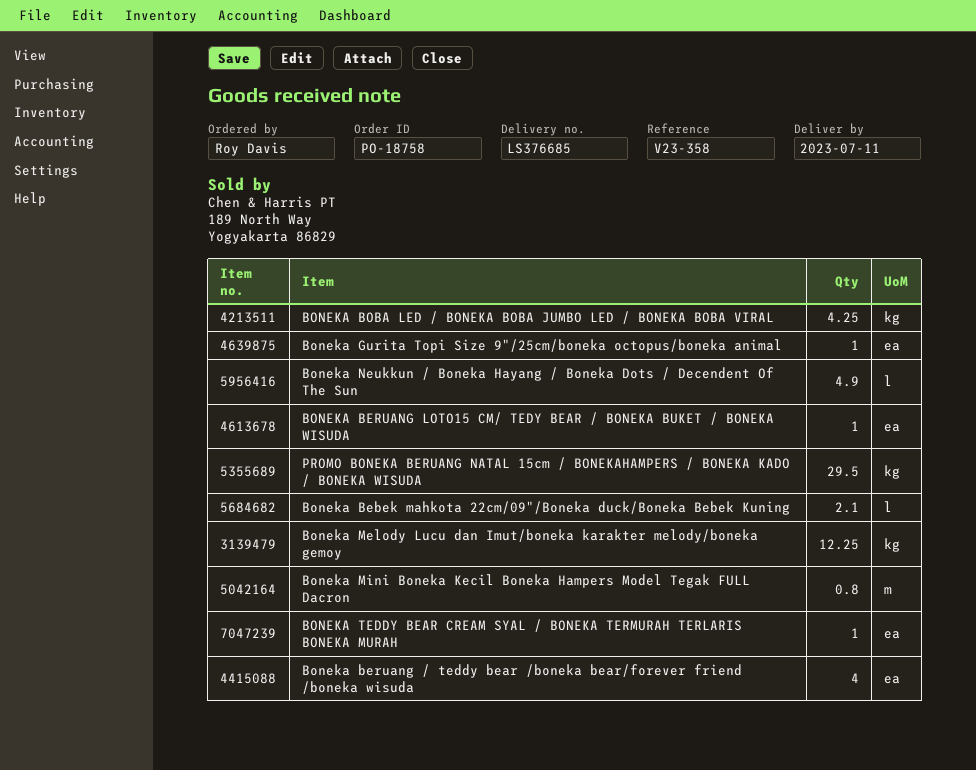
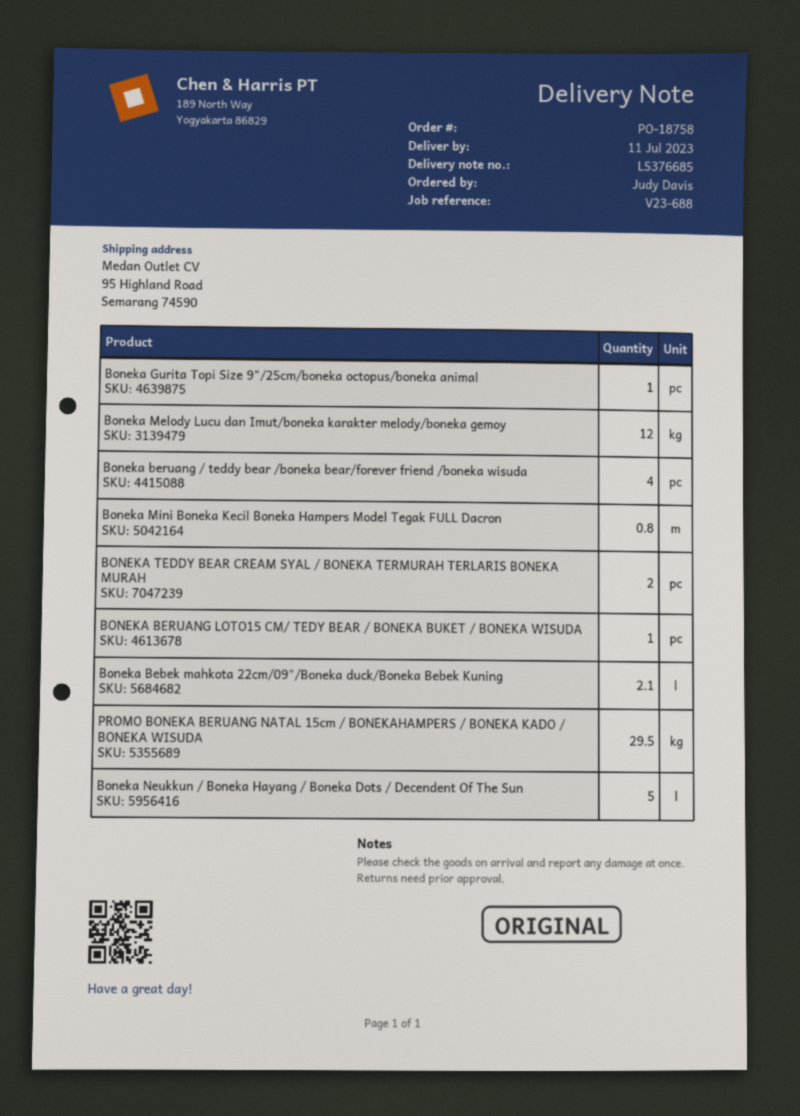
reference: V23-358 -> V23-688
ordered by: Roy Davis -> Judy Davis
BONEKA BOBA LED / BONEKA BOBA JUMBO LED / BONEKA BOBA VIRAL: 4.25 -> none
Boneka Neukkun / Boneka Hayang / Boneka Dots / Decendent Of The Sun: 4.9 -> 5
Boneka Melody Lucu dan Imut/boneka karakter melody/boneka gemoy: 12.25 -> 12
BONEKA TEDDY BEAR CREAM SYAL / BONEKA TERMURAH TERLARIS BONEKA MURAH: 1 -> 2

